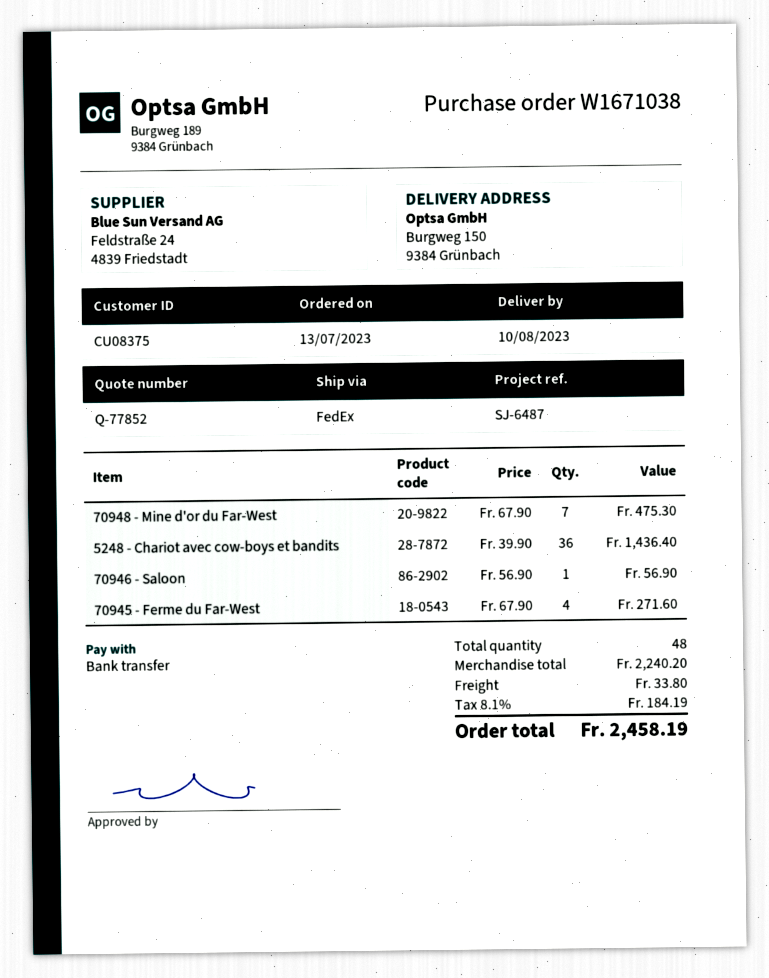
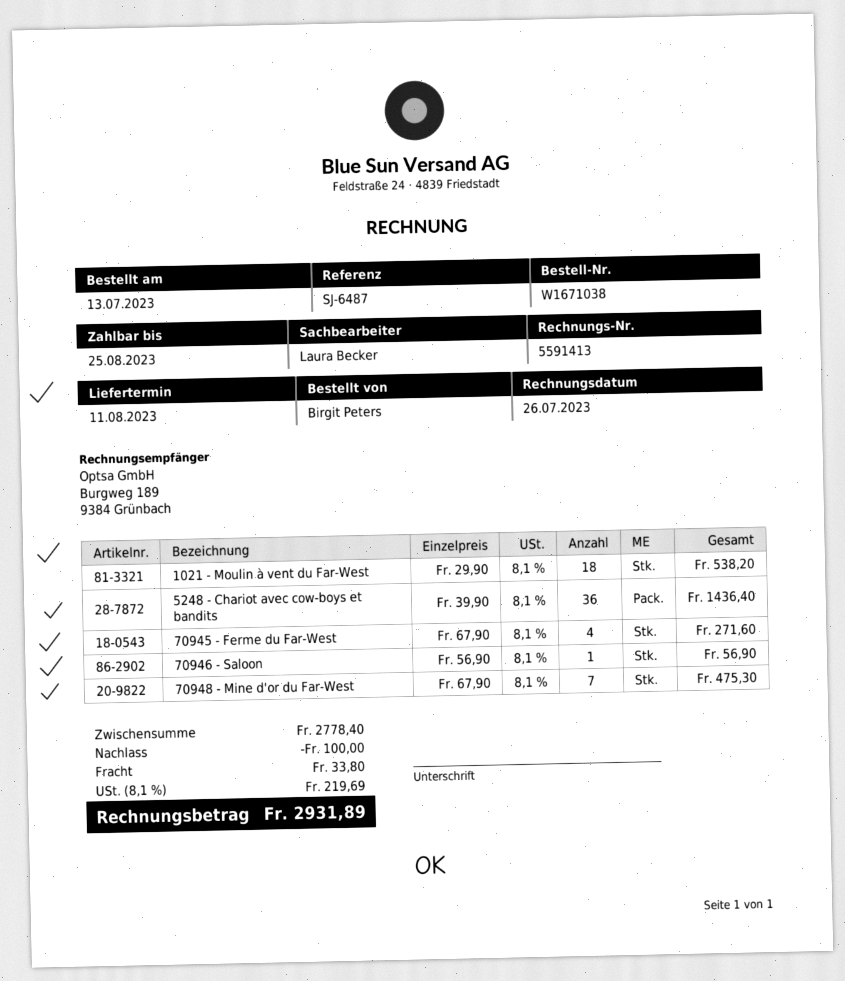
delivery date: 2023-08-10 -> 2023-08-11
1021 - Moulin à vent du Far-West: none -> 18 x 29.90 = 538.20
subtotal: 2240.20 -> 2778.40
discount: none -> 100.00
tax: 8.1% = 184.19 -> 8.1% = 219.69
total: 2458.19 -> 2931.89

